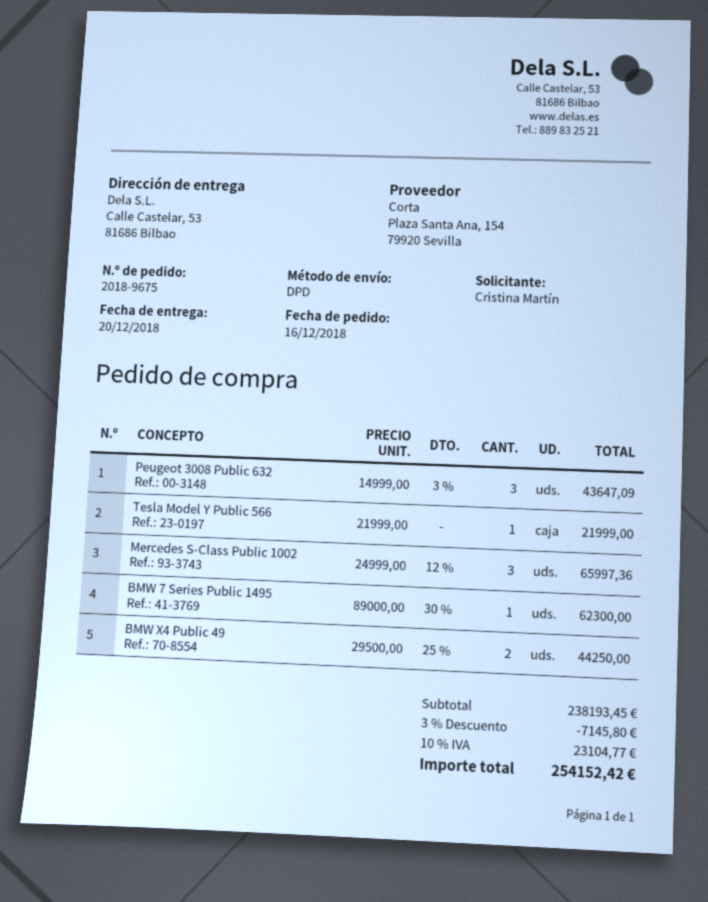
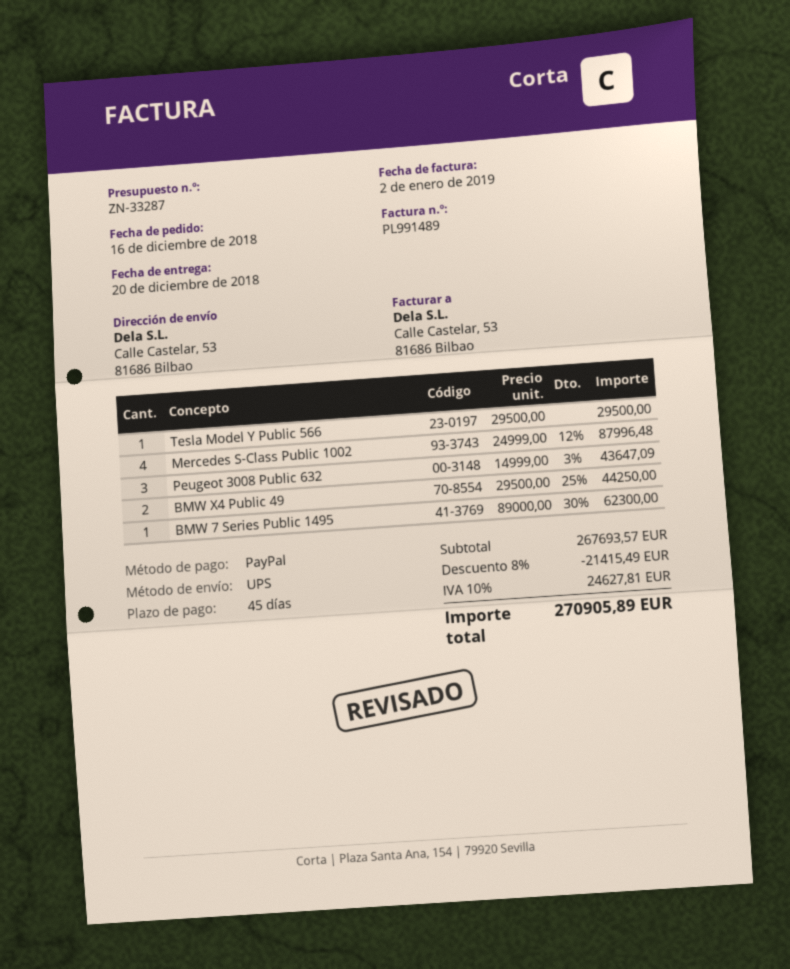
shipping method: DPD -> UPS
Tesla Model Y Public 566: 1 x 21999.00 = 21999.00 -> 1 x 29500.00 = 29500.00
Mercedes S-Class Public 1002: 3 x 24999.00 - 12% = 65997.36 -> 4 x 24999.00 - 12% = 87996.48
subtotal: 238193.45 -> 267693.57
discount: 3% = 7145.80 -> 8% = 21415.49
tax: 10% = 23104.77 -> 10% = 24627.81
total: 254152.42 -> 270905.89

